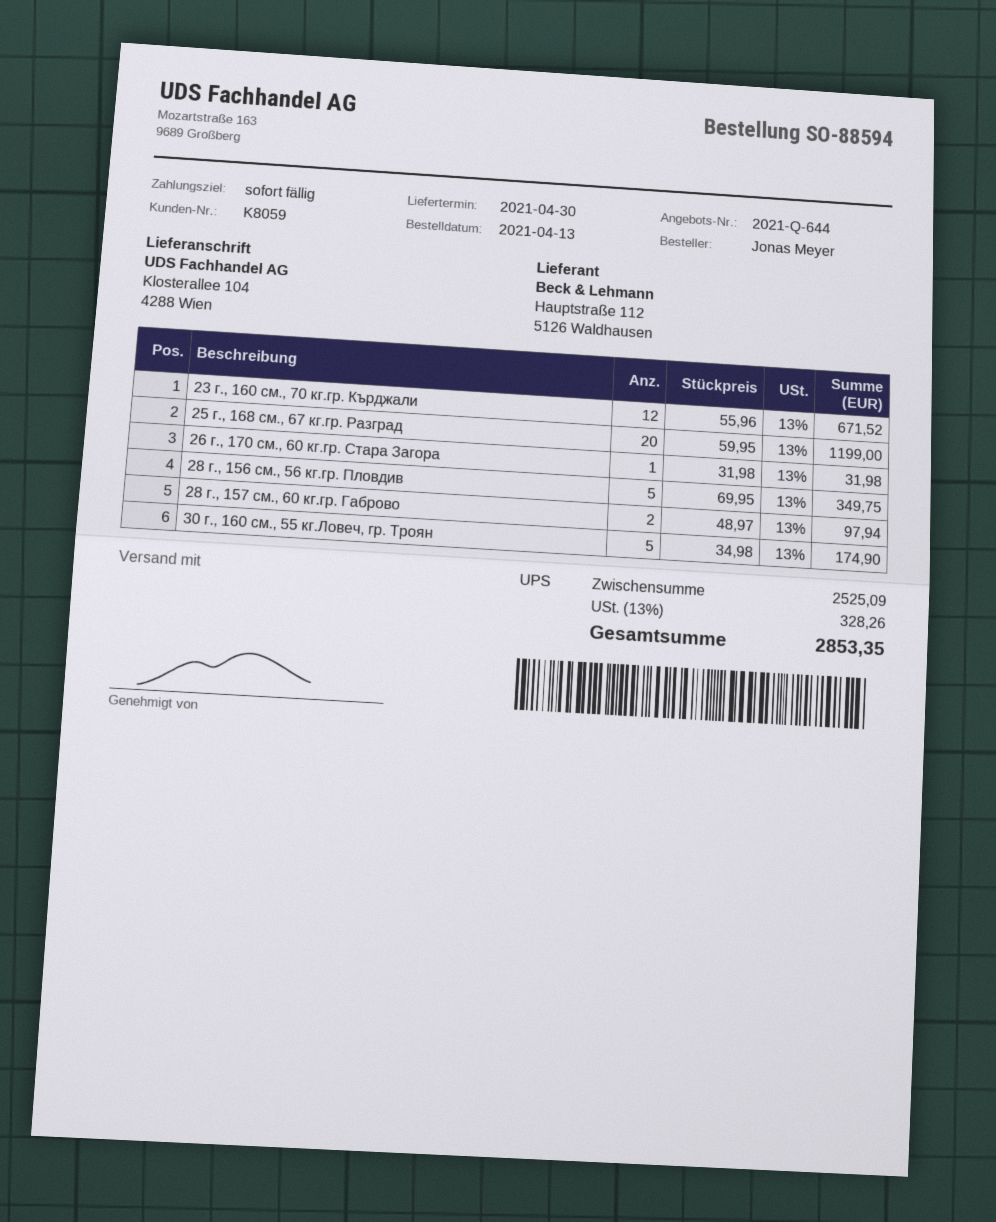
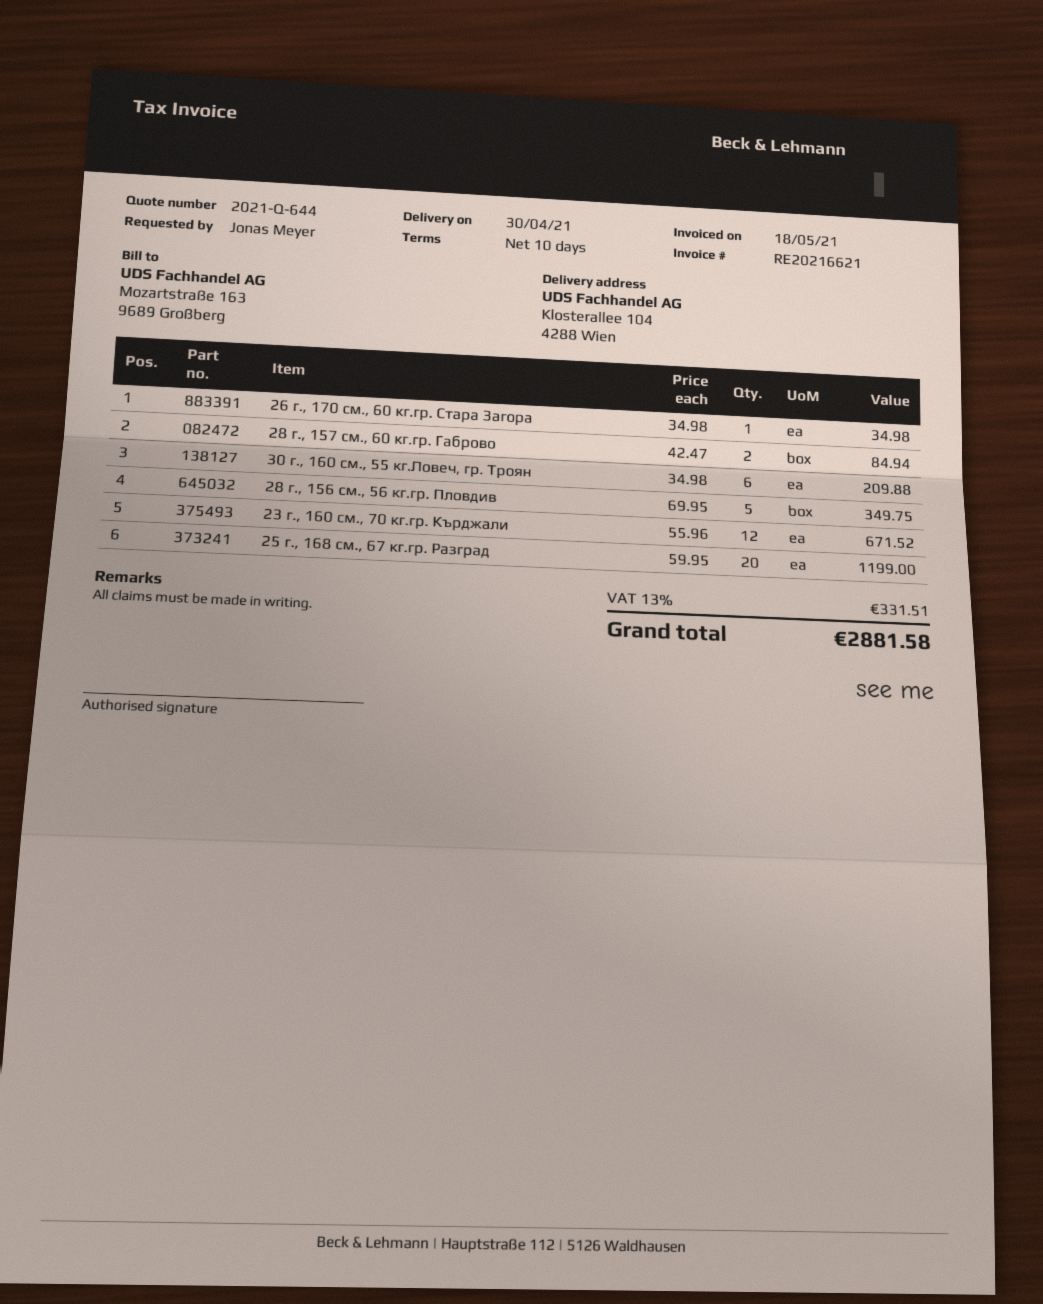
payment terms: on receipt -> 10 days
26 г., 170 см., 60 кг.гр. Стара Загора: 1 x 31.98 = 31.98 -> 1 x 34.98 = 34.98
28 г., 157 см., 60 кг.гр. Габрово: 2 x 48.97 = 97.94 -> 2 x 42.47 = 84.94
30 г., 160 см., 55 кг.Ловеч, гр. Троян: 5 x 34.98 = 174.90 -> 6 x 34.98 = 209.88
tax: 13% = 328.26 -> 13% = 331.51
total: 2853.35 -> 2881.58

